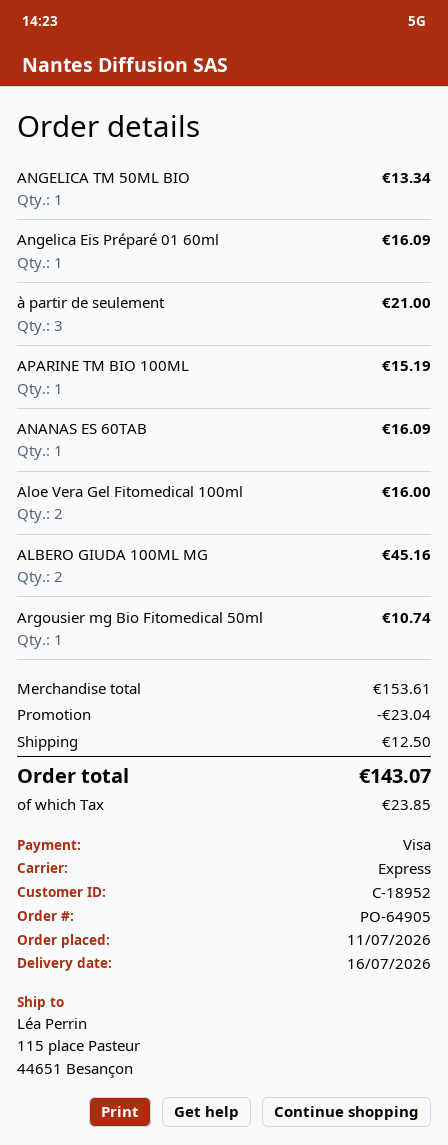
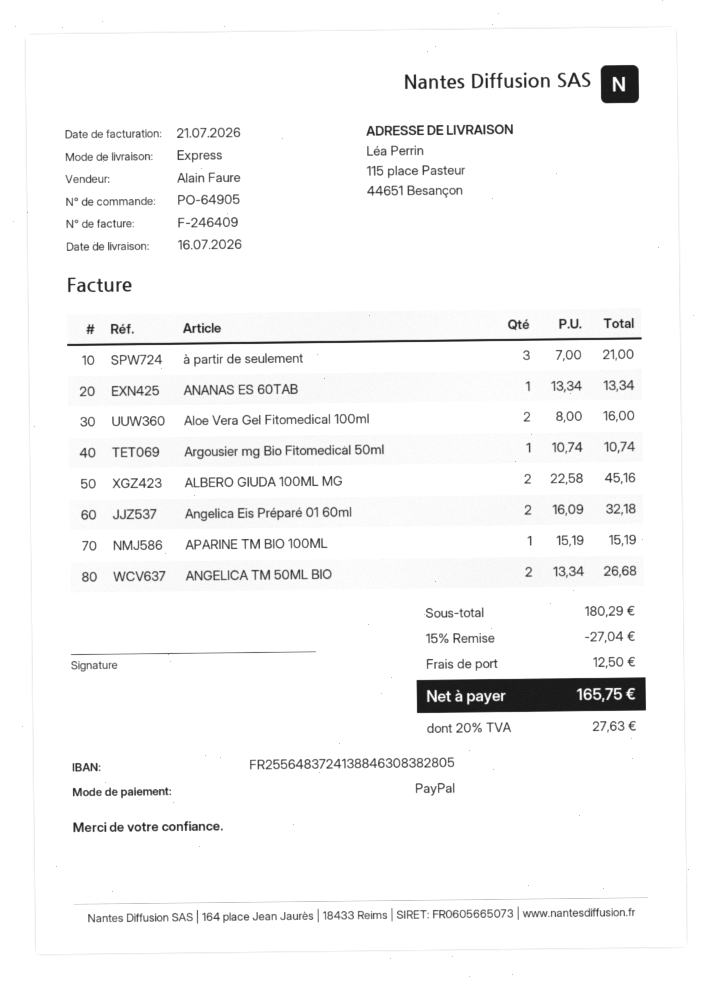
payment method: Visa -> PayPal
ANGELICA TM 50ML BIO: 1 for 13.34 -> 2 for 26.68
Angelica Eis Préparé 01 60ml: 1 for 16.09 -> 2 for 32.18
ANANAS ES 60TAB: 1 for 16.09 -> 1 for 13.34
subtotal: 153.61 -> 180.29
discount: 23.04 -> 27.04
tax: 23.85 -> 27.63
total: 143.07 -> 165.75

